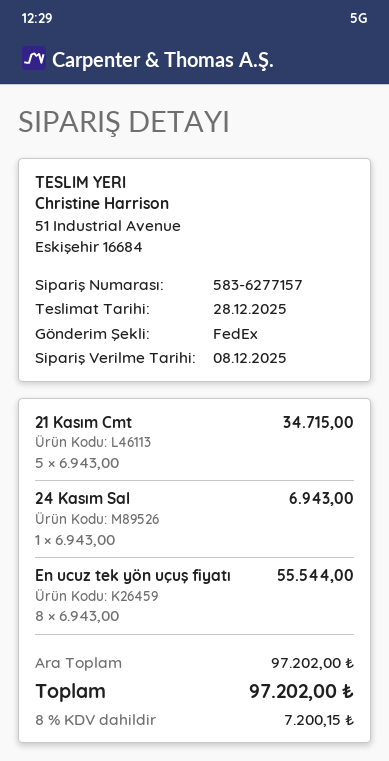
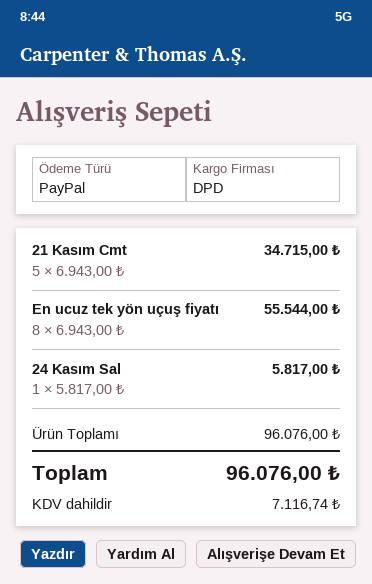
shipping method: FedEx -> DPD
24 Kasım Sal: 1 x 6943.00 = 6943.00 -> 1 x 5817.00 = 5817.00
subtotal: 97202.00 -> 96076.00
tax: 7200.15 -> 7116.74
total: 97202.00 -> 96076.00

